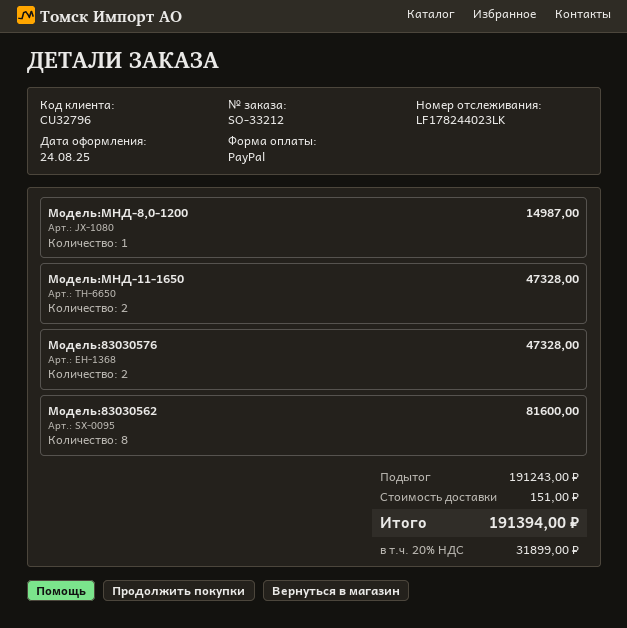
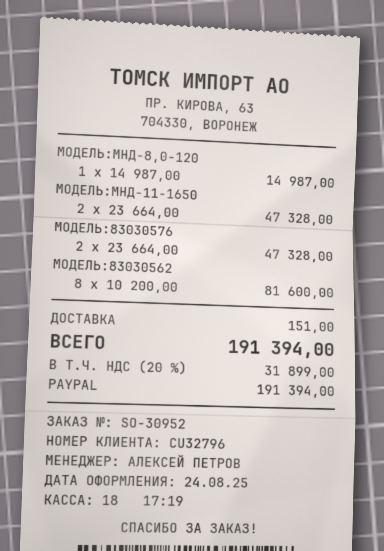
order number: SO-33212 -> SO-30952

